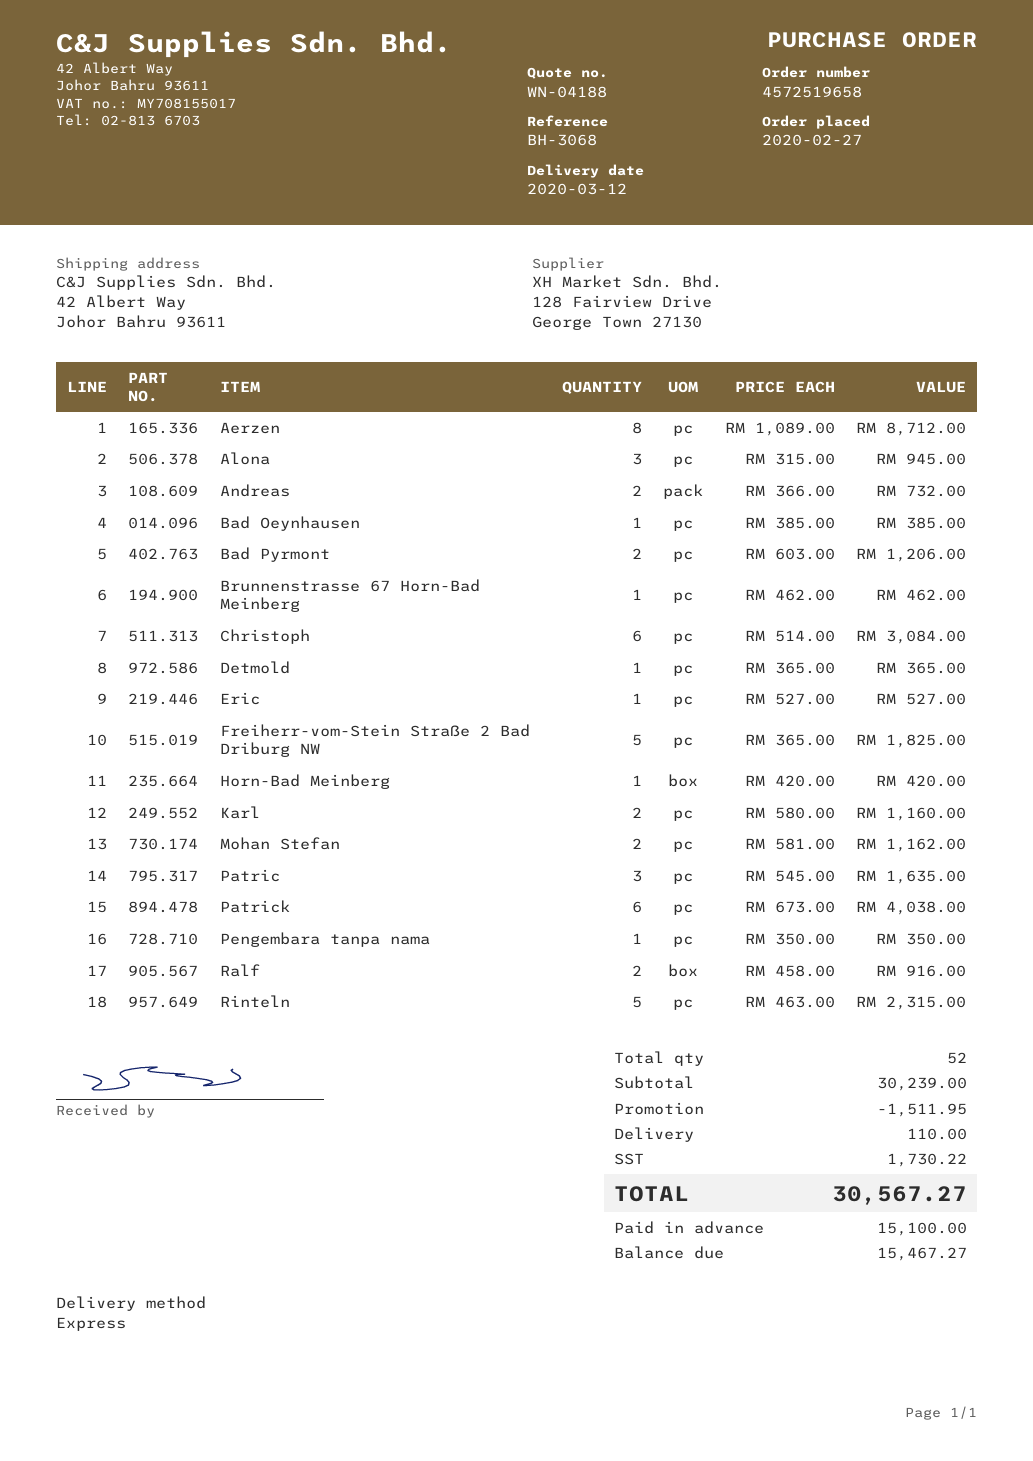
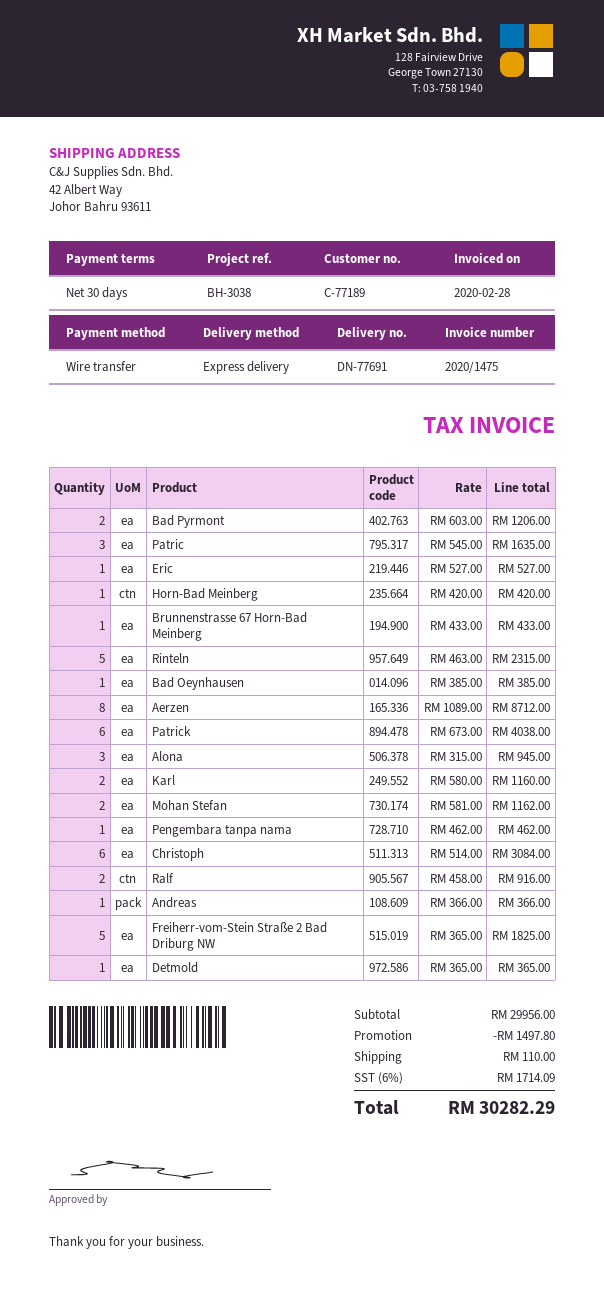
reference: BH-3068 -> BH-3038
Andreas: 2 x 366.00 = 732.00 -> 1 x 366.00 = 366.00
Brunnenstrasse 67 Horn-Bad Meinberg: 1 x 462.00 = 462.00 -> 1 x 433.00 = 433.00
Pengembara tanpa nama: 1 x 350.00 = 350.00 -> 1 x 462.00 = 462.00
subtotal: 30239.00 -> 29956.00
discount: 1511.95 -> 1497.80
tax: 1730.22 -> 1714.09
total: 30567.27 -> 30282.29

